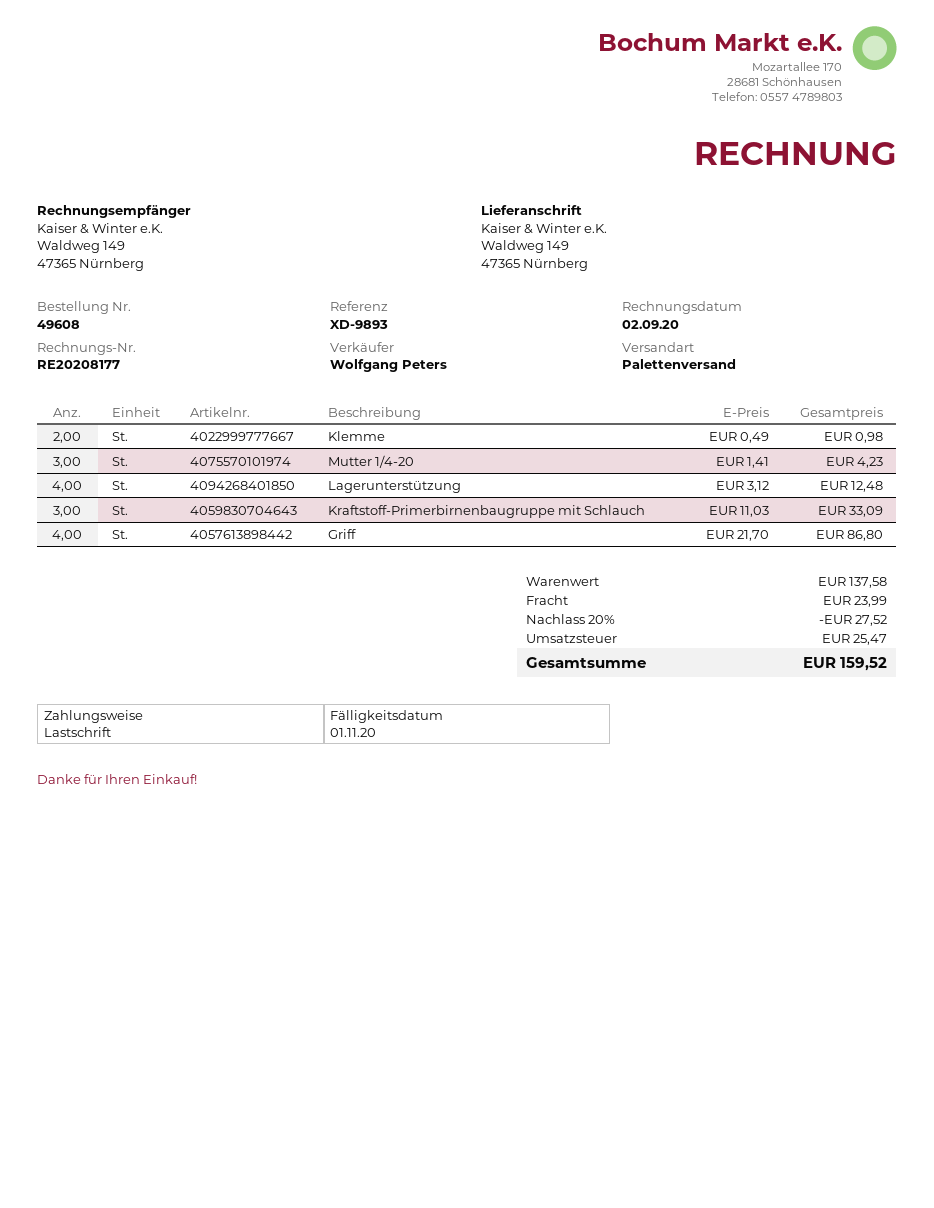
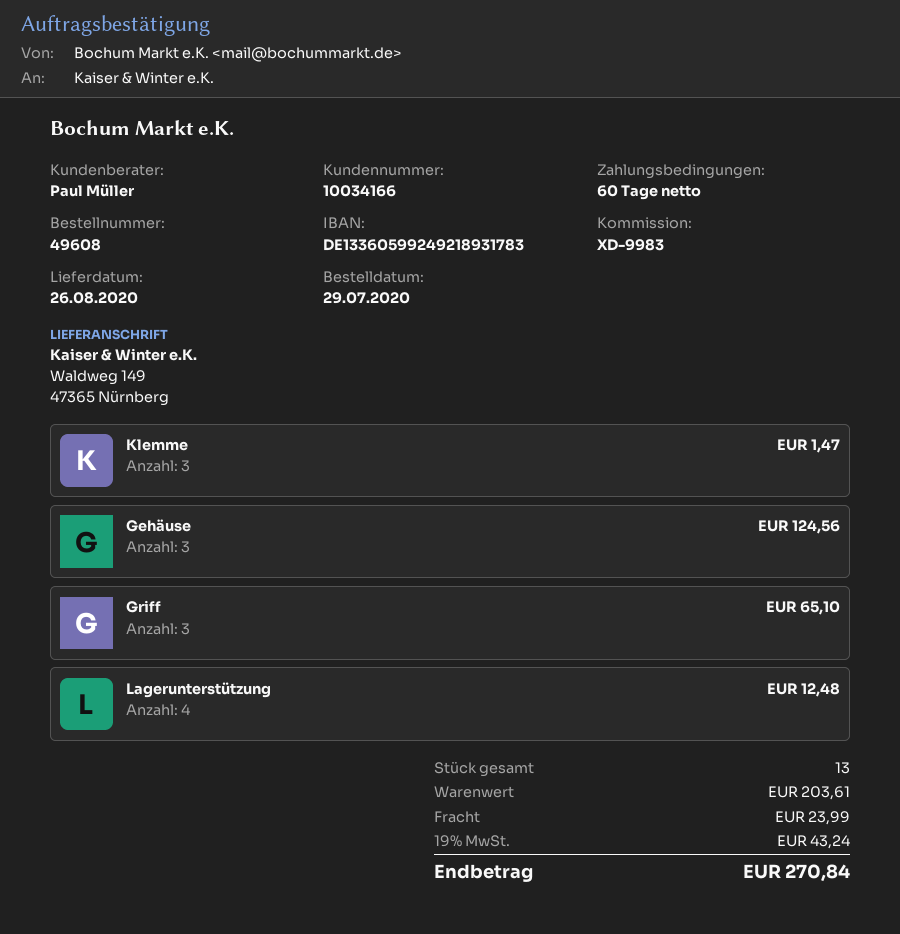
reference: XD-9893 -> XD-9983
sales rep: Wolfgang Peters -> Paul Müller
Klemme: 2 for 0.98 -> 3 for 1.47
Mutter 1/4-20: 3 for 4.23 -> none
Kraftstoff-Primerbirnenbaugruppe mit Schlauch: 3 for 33.09 -> none
Griff: 4 for 86.80 -> 3 for 65.10
Gehäuse: none -> 3 for 124.56
subtotal: 137.58 -> 203.61
discount: 20% = 27.52 -> none
tax: 25.47 -> 43.24
total: 159.52 -> 270.84

